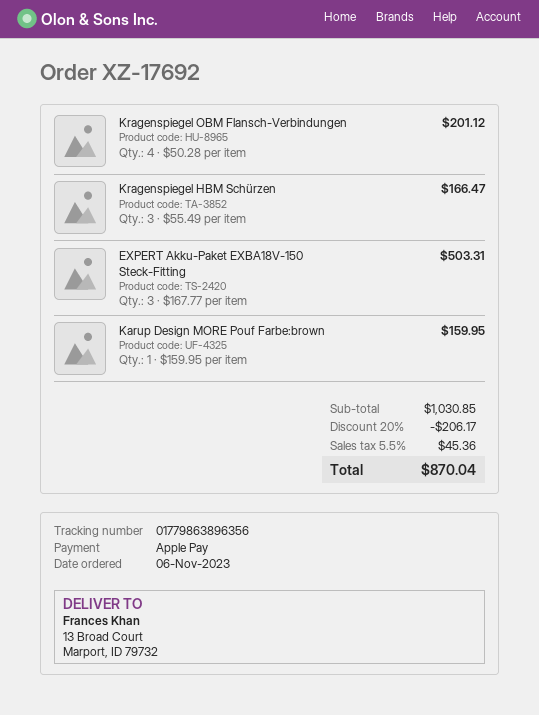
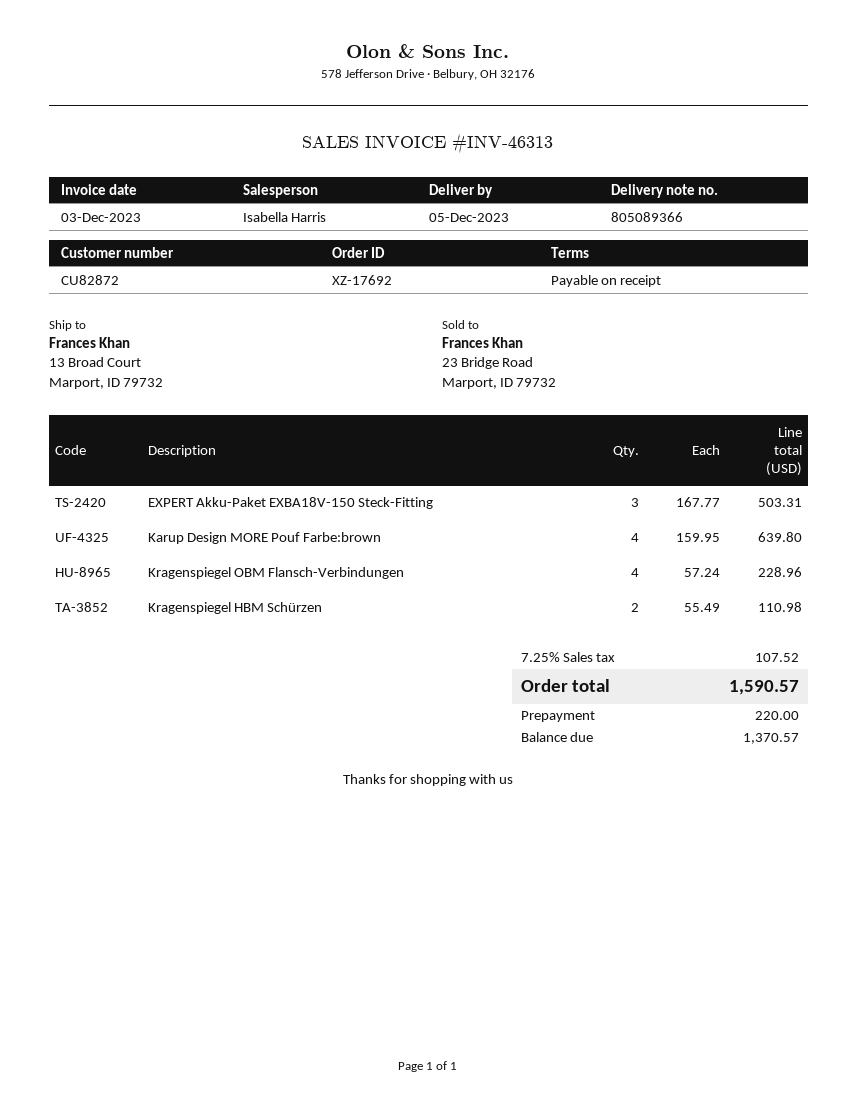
Kragenspiegel OBM Flansch-Verbindungen: 4 x 50.28 = 201.12 -> 4 x 57.24 = 228.96
Kragenspiegel HBM Schürzen: 3 x 55.49 = 166.47 -> 2 x 55.49 = 110.98
Karup Design MORE Pouf Farbe:brown: 1 x 159.95 = 159.95 -> 4 x 159.95 = 639.80
discount: 20% = 206.17 -> none
tax: 5.5% = 45.36 -> 7.25% = 107.52
total: 870.04 -> 1590.57

